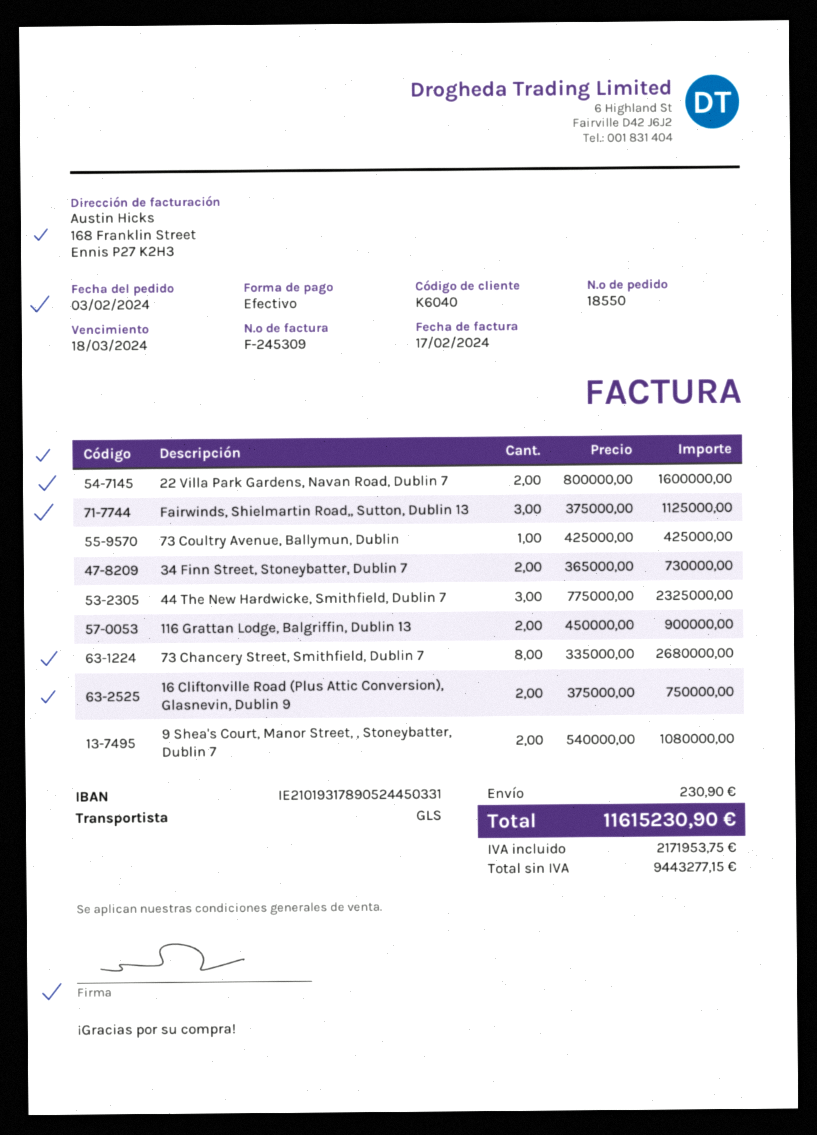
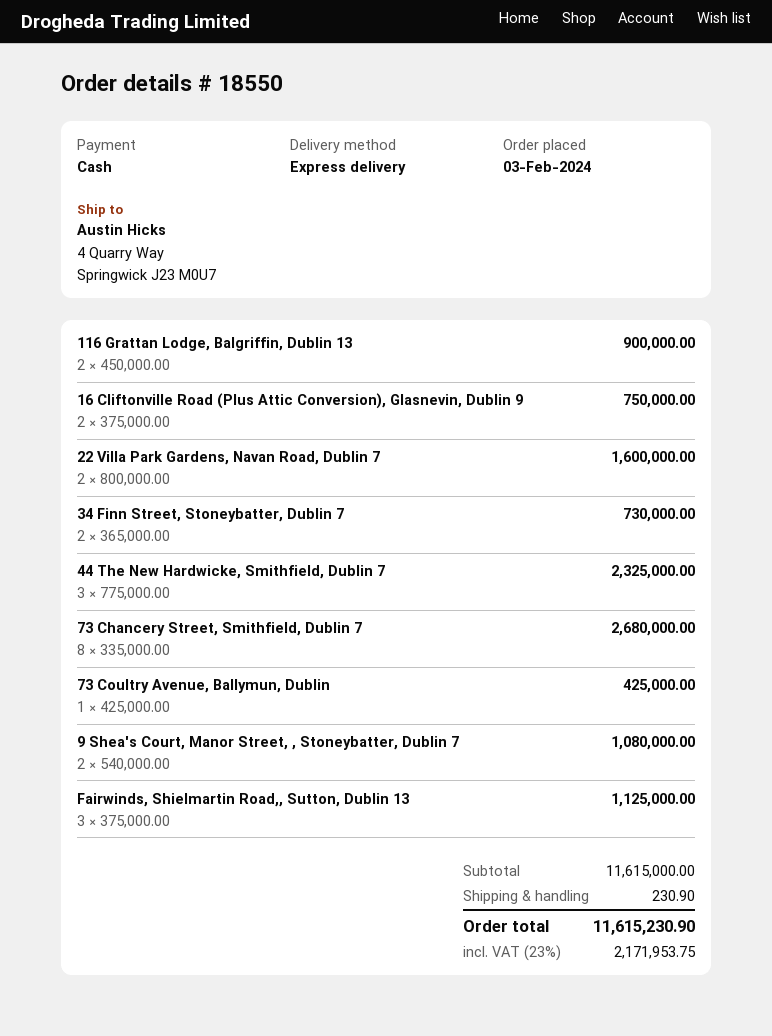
shipping method: GLS -> express

